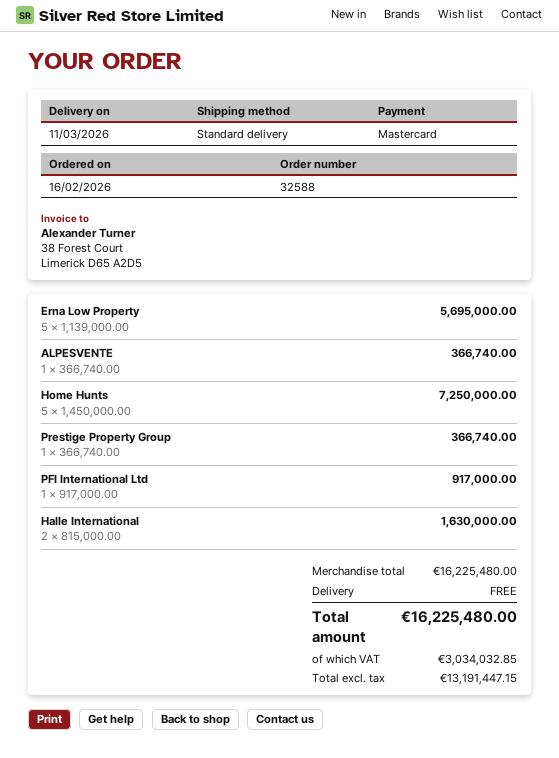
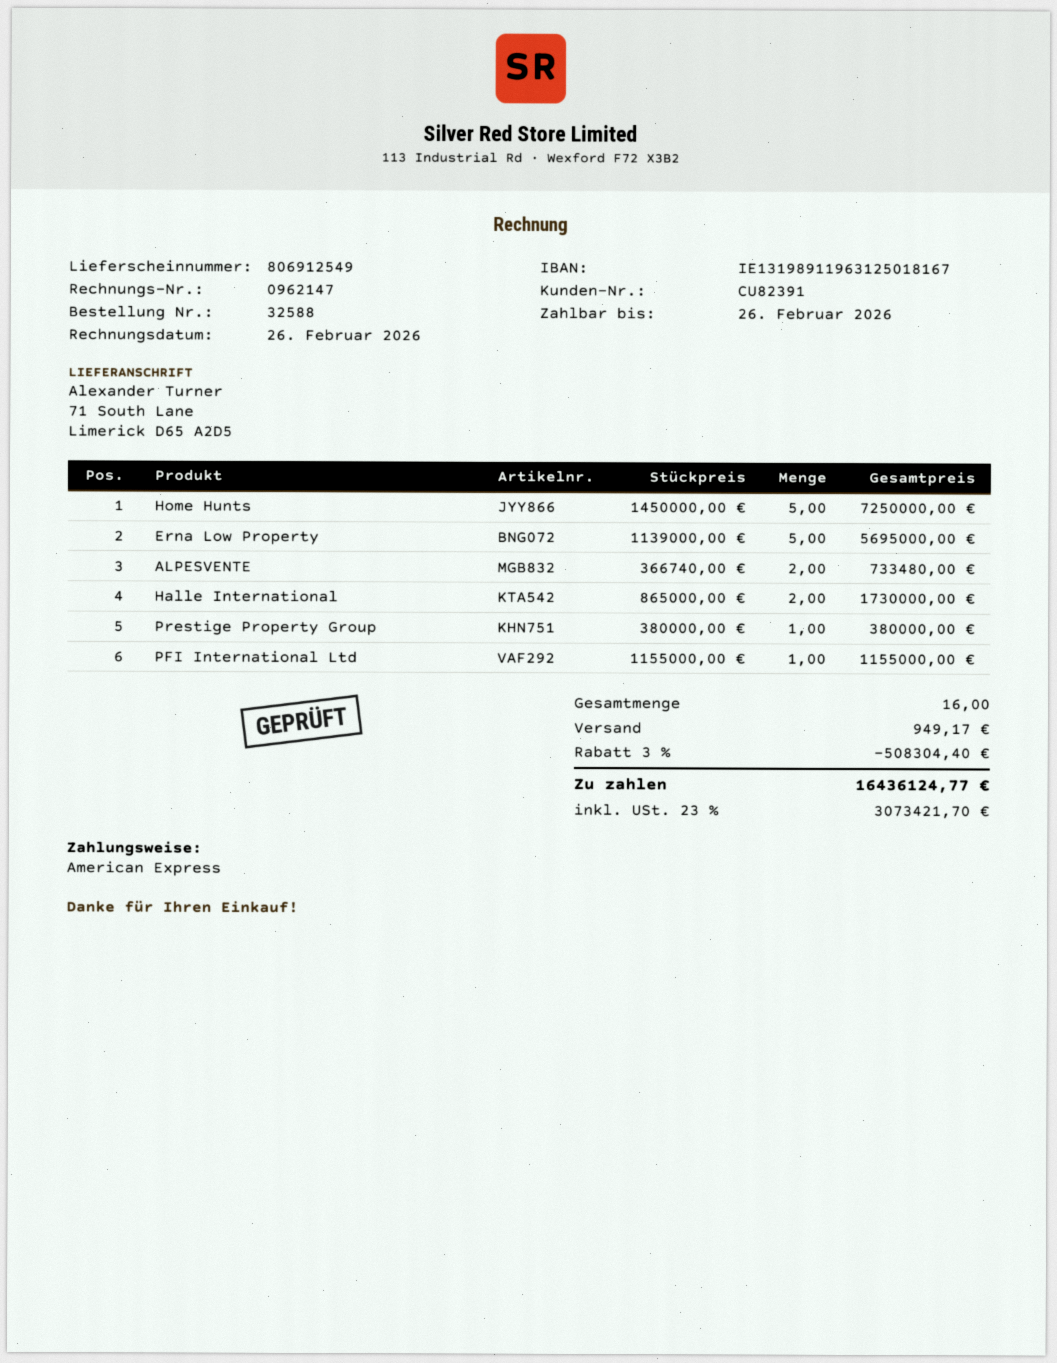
payment method: Mastercard -> American Express
ALPESVENTE: 1 x 366740.00 = 366740.00 -> 2 x 366740.00 = 733480.00
Prestige Property Group: 1 x 366740.00 = 366740.00 -> 1 x 380000.00 = 380000.00
PFI International Ltd: 1 x 917000.00 = 917000.00 -> 1 x 1155000.00 = 1155000.00
Halle International: 2 x 815000.00 = 1630000.00 -> 2 x 865000.00 = 1730000.00
discount: none -> 3% = 508304.40
shipping: 0.00 -> 949.17
tax: 3034032.85 -> 3073421.70
total: 16225480.00 -> 16436124.77

